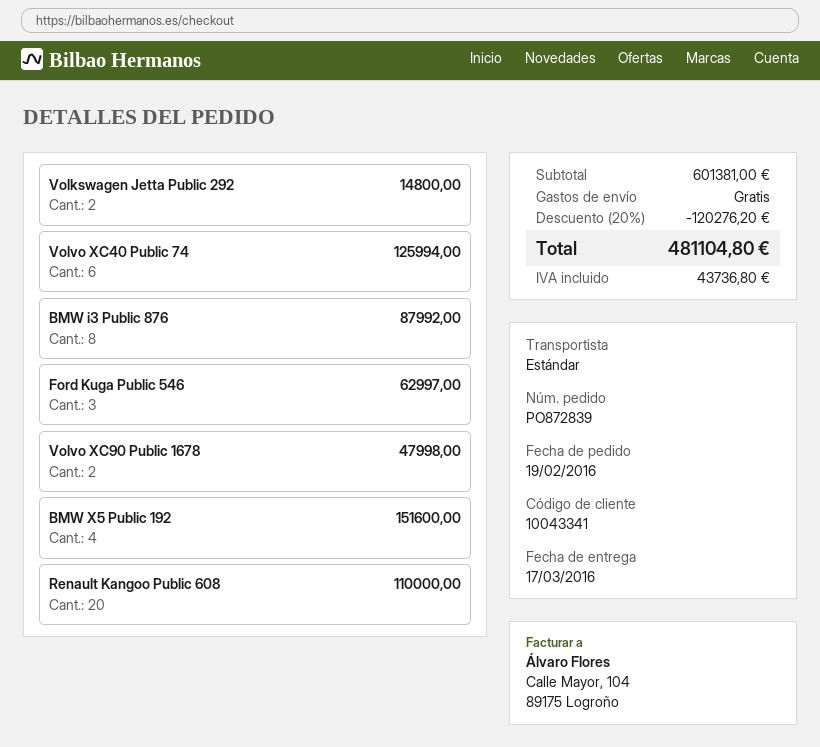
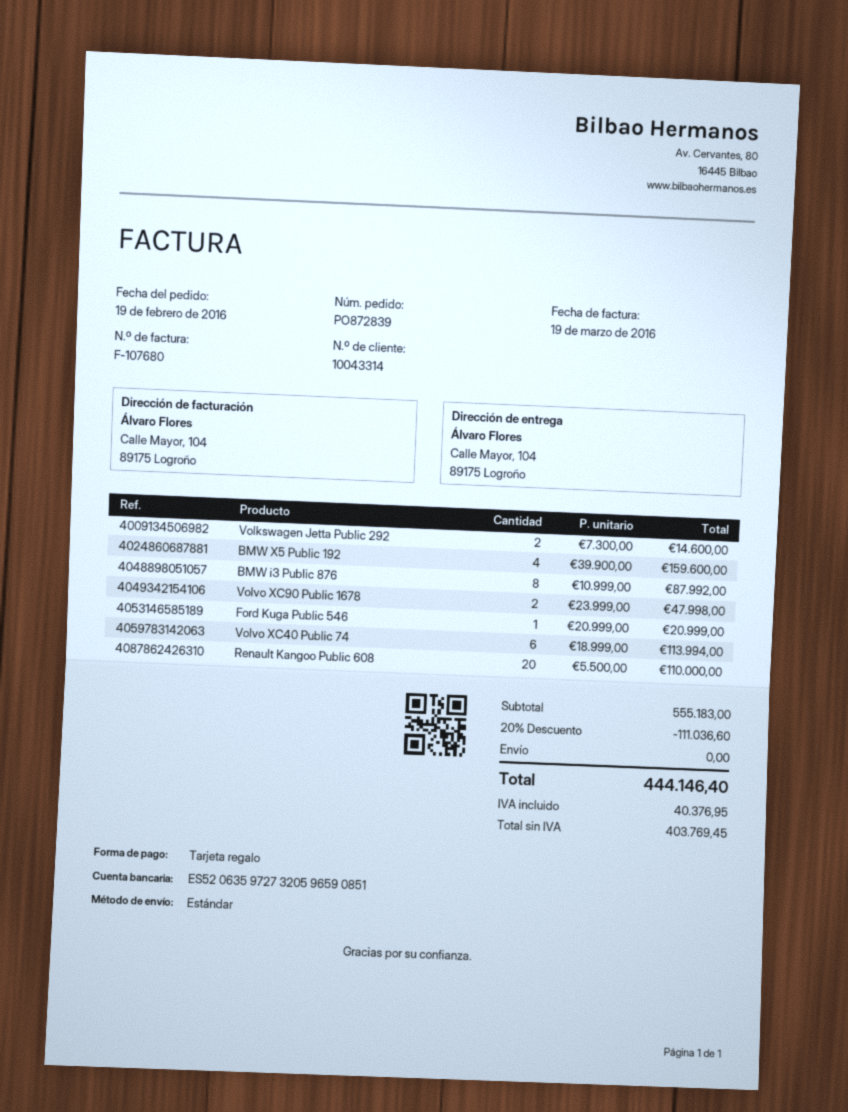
customer number: 10043341 -> 10043314
Volkswagen Jetta Public 292: 2 for 14800.00 -> 2 for 14600.00
Volvo XC40 Public 74: 6 for 125994.00 -> 6 for 113994.00
Ford Kuga Public 546: 3 for 62997.00 -> 1 for 20999.00
BMW X5 Public 192: 4 for 151600.00 -> 4 for 159600.00
subtotal: 601381.00 -> 555183.00
discount: 20% = 120276.20 -> 20% = 111036.60
tax: 43736.80 -> 40376.95
total: 481104.80 -> 444146.40

